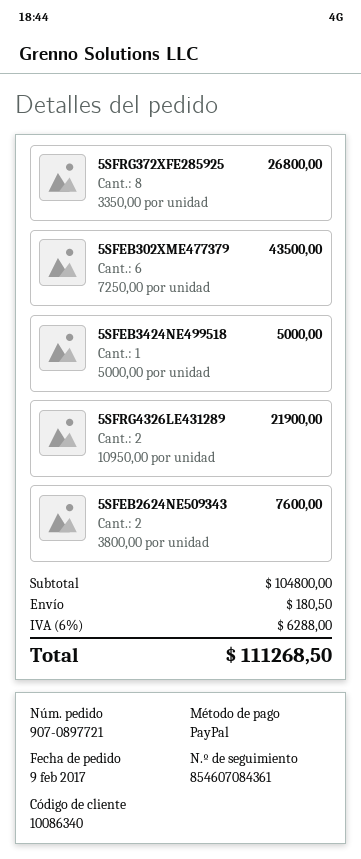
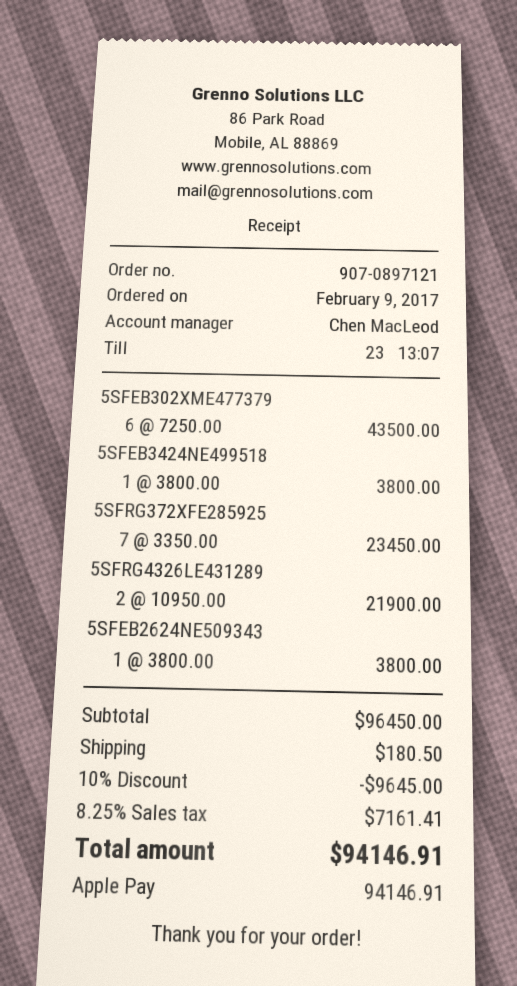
order number: 907-0897721 -> 907-0897121
payment method: PayPal -> Apple Pay
5SFRG372XFE285925: 8 x 3350.00 = 26800.00 -> 7 x 3350.00 = 23450.00
5SFEB3424NE499518: 1 x 5000.00 = 5000.00 -> 1 x 3800.00 = 3800.00
5SFEB2624NE509343: 2 x 3800.00 = 7600.00 -> 1 x 3800.00 = 3800.00
subtotal: 104800.00 -> 96450.00
discount: none -> 10% = 9645.00
tax: 6% = 6288.00 -> 8.25% = 7161.41
total: 111268.50 -> 94146.91

